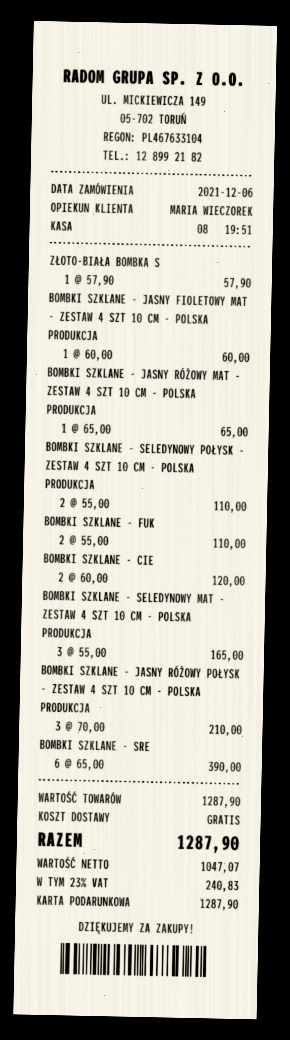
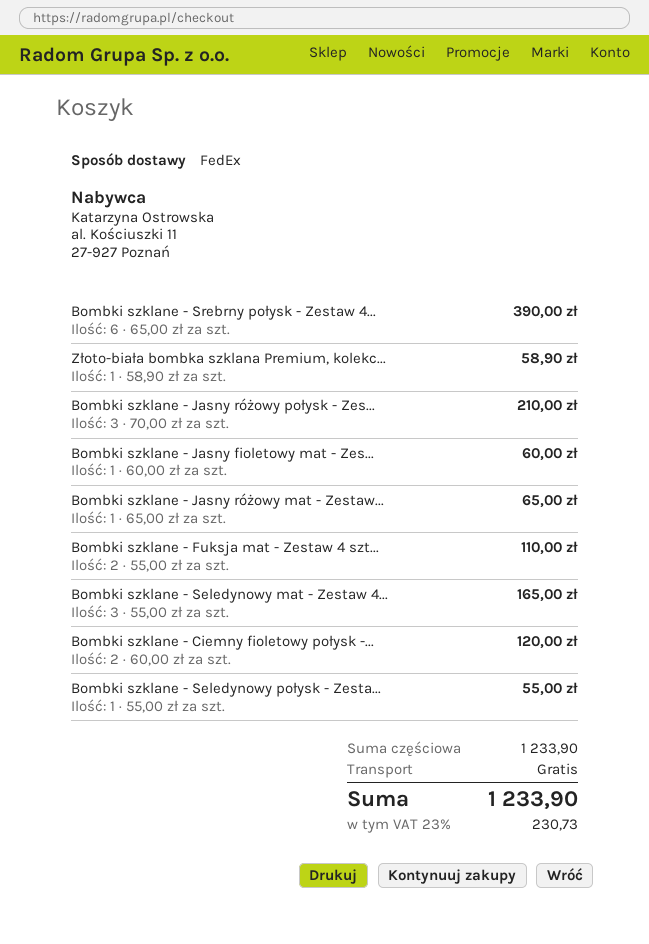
ZŁOTO-BIAŁA BOMBKA S: 1 x 57.90 = 57.90 -> 1 x 58.90 = 58.90
BOMBKI SZKLANE - SELEDYNOWY POŁYSK - ZESTAW 4 SZT 10 CM - POLSKA PRODUKCJA: 2 x 55.00 = 110.00 -> 1 x 55.00 = 55.00
subtotal: 1287.90 -> 1233.90
tax: 23% = 240.83 -> 23% = 230.73
total: 1287.90 -> 1233.90

